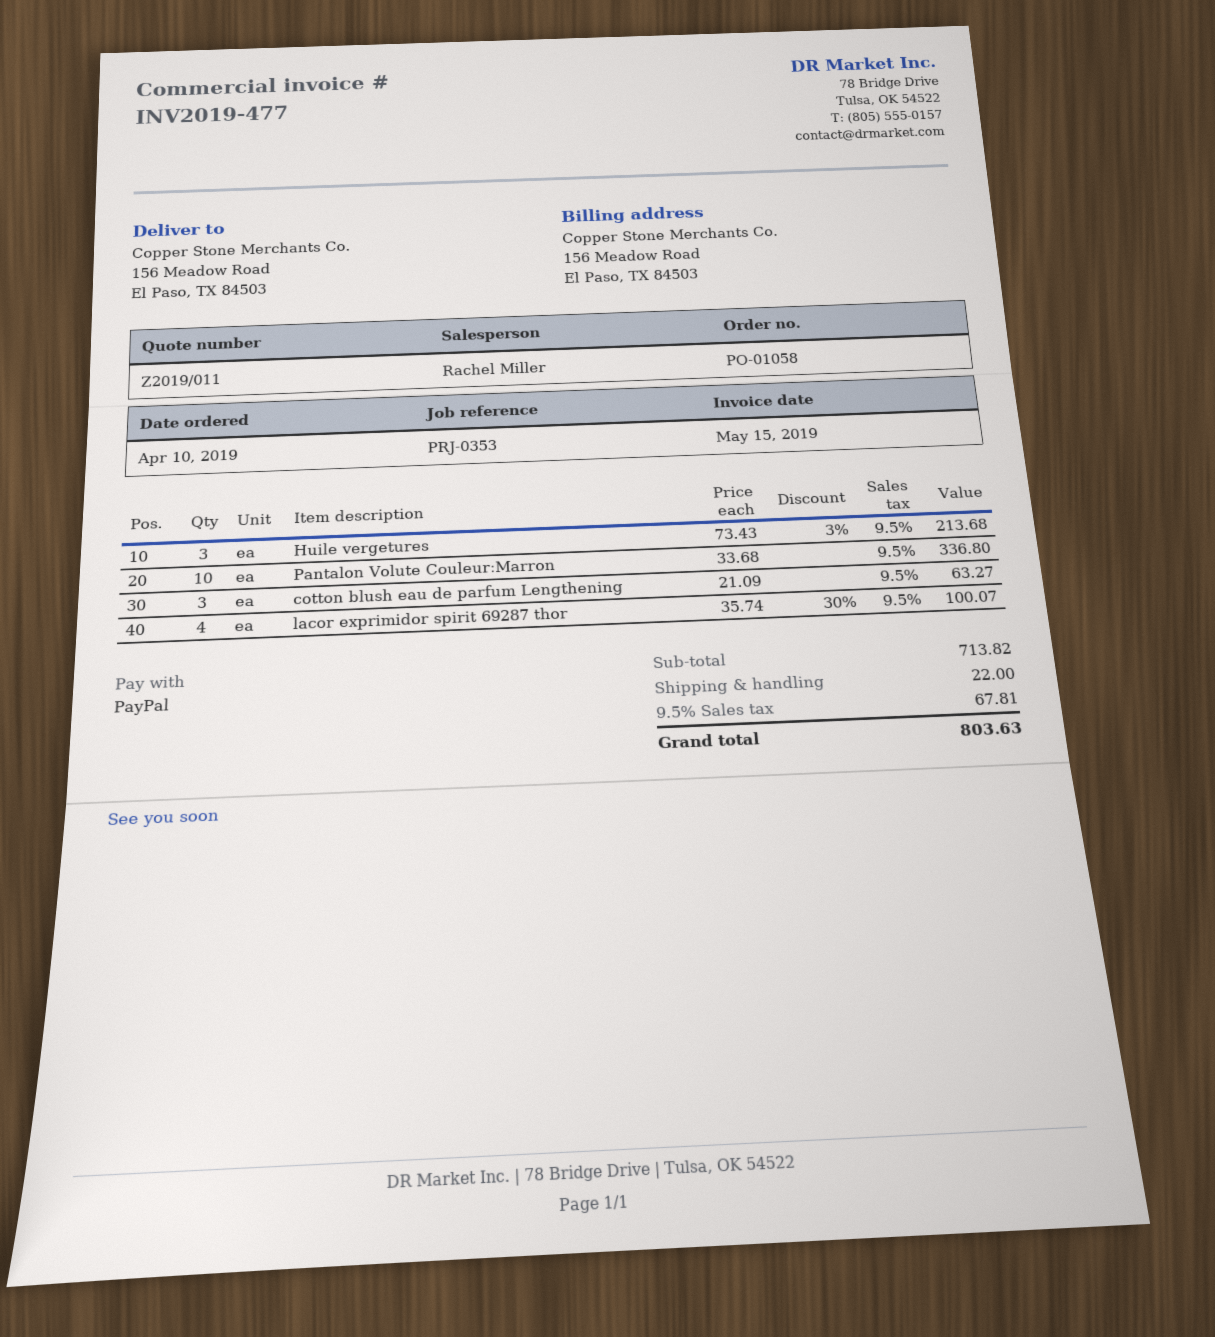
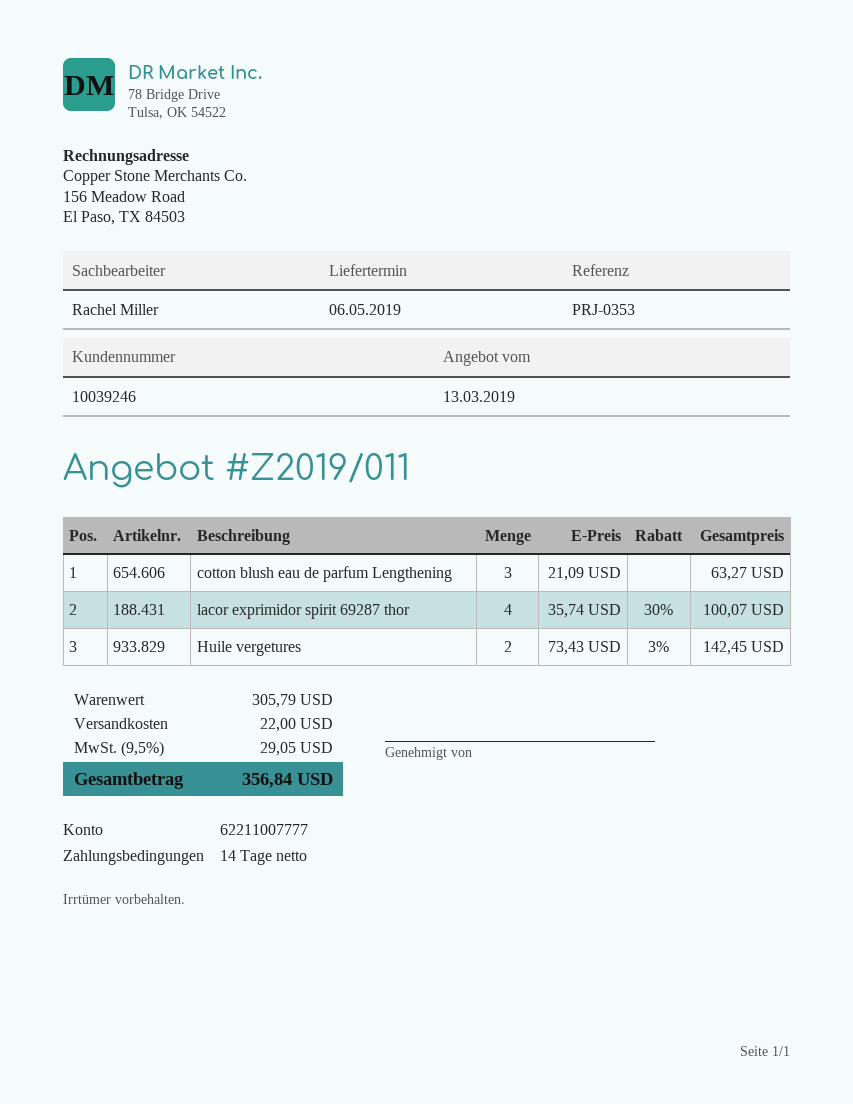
Huile vergetures: 3 x 73.43 - 3% = 213.68 -> 2 x 73.43 - 3% = 142.45
Pantalon Volute Couleur:Marron: 10 x 33.68 = 336.80 -> none
subtotal: 713.82 -> 305.79
tax: 9.5% = 67.81 -> 9.5% = 29.05
total: 803.63 -> 356.84

